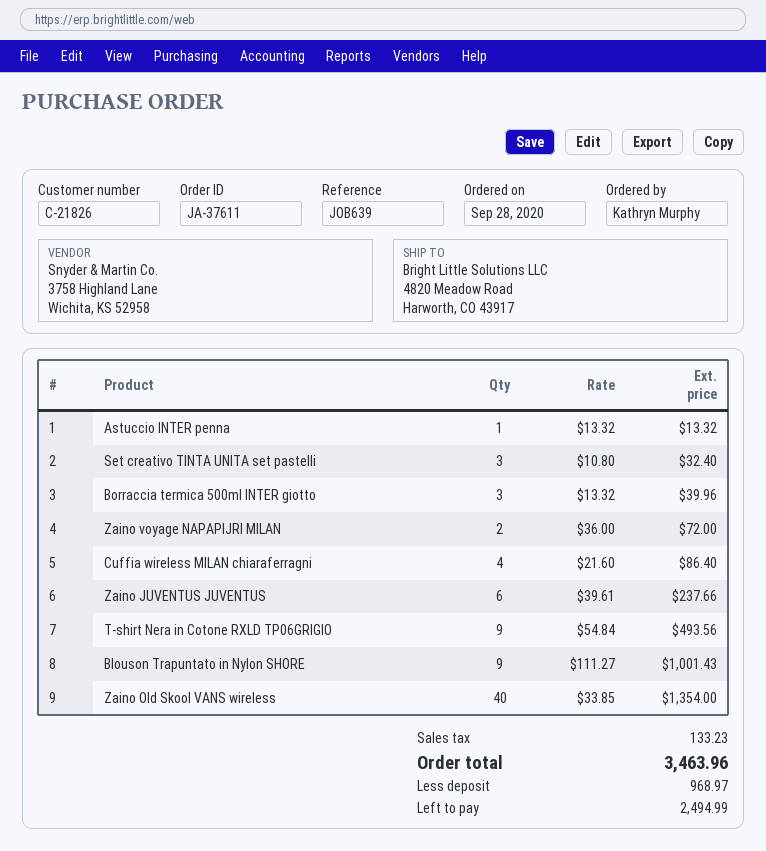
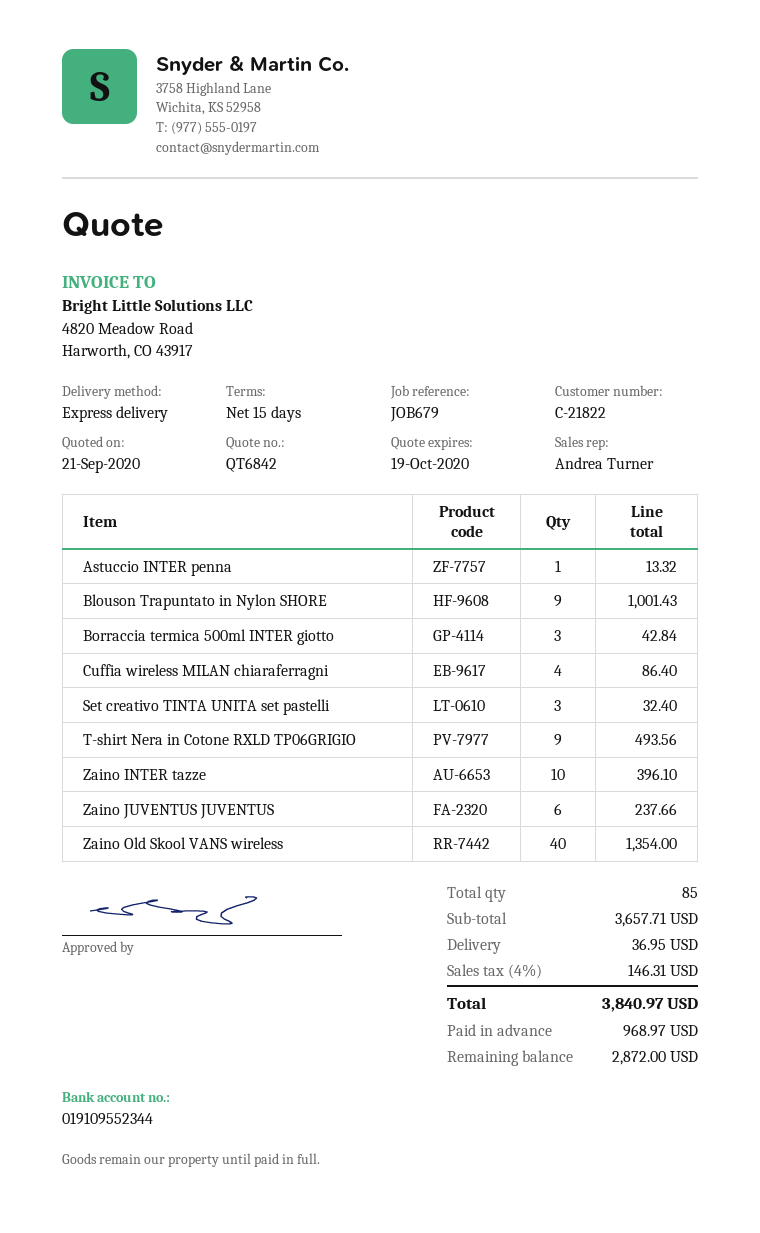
customer number: C-21826 -> C-21822
reference: JOB639 -> JOB679
Borraccia termica 500ml INTER giotto: 3 for 39.96 -> 3 for 42.84
Zaino voyage NAPAPIJRI MILAN: 2 for 72.00 -> none
Zaino INTER tazze: none -> 10 for 396.10
shipping: none -> 36.95
tax: 133.23 -> 146.31
total: 3463.96 -> 3840.97
balance: 2494.99 -> 2872.00

